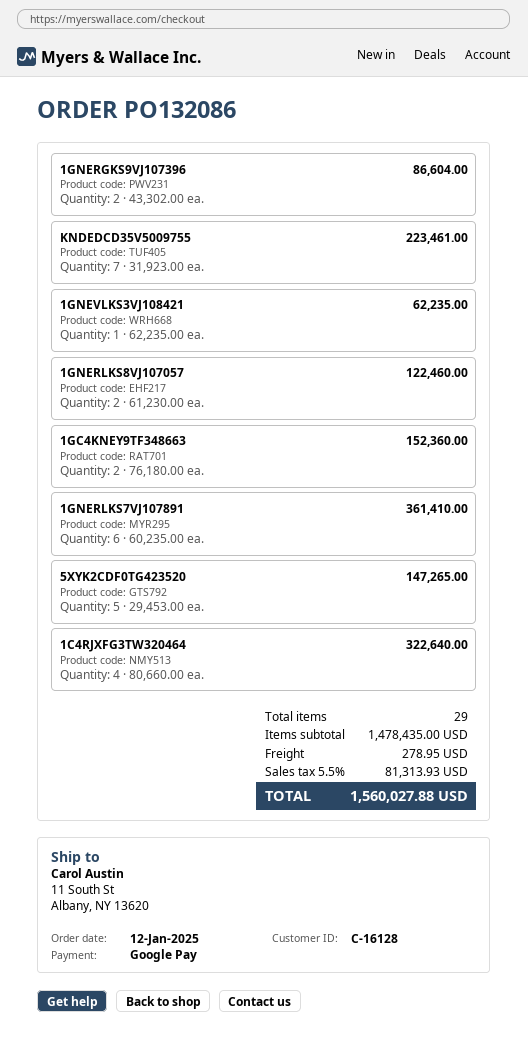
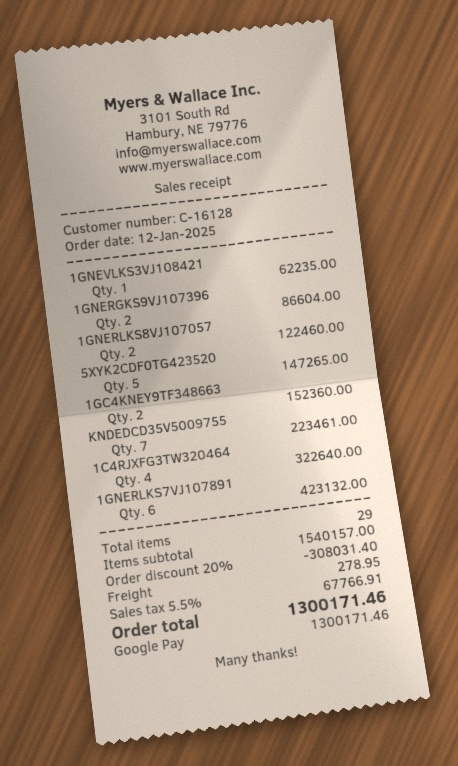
1GNERLKS7VJ107891: 6 for 361410.00 -> 6 for 423132.00
subtotal: 1478435.00 -> 1540157.00
discount: none -> 20% = 308031.40
tax: 5.5% = 81313.93 -> 5.5% = 67766.91
total: 1560027.88 -> 1300171.46

